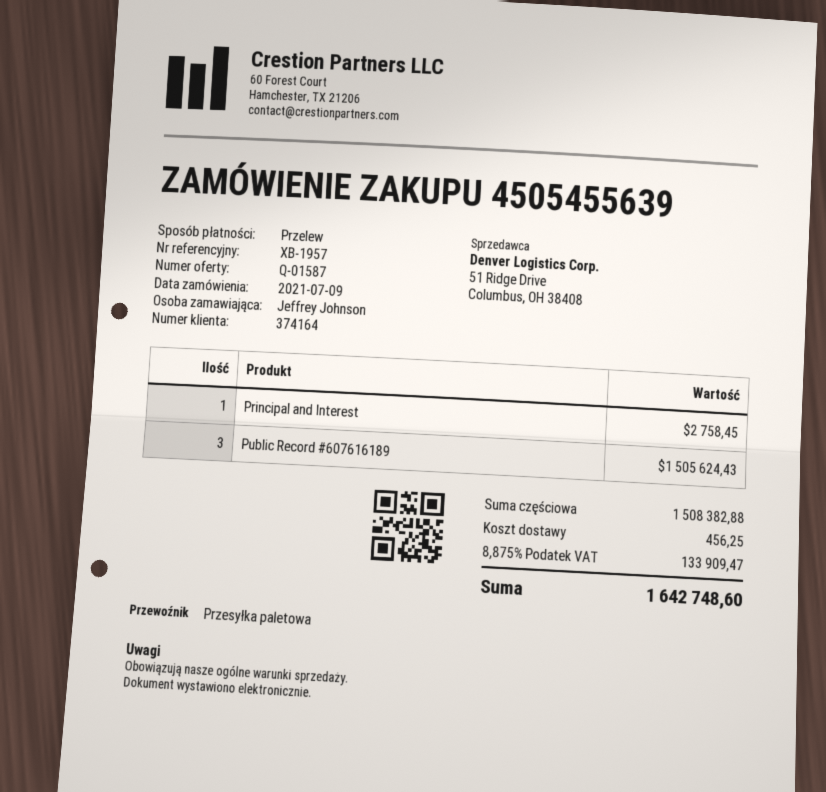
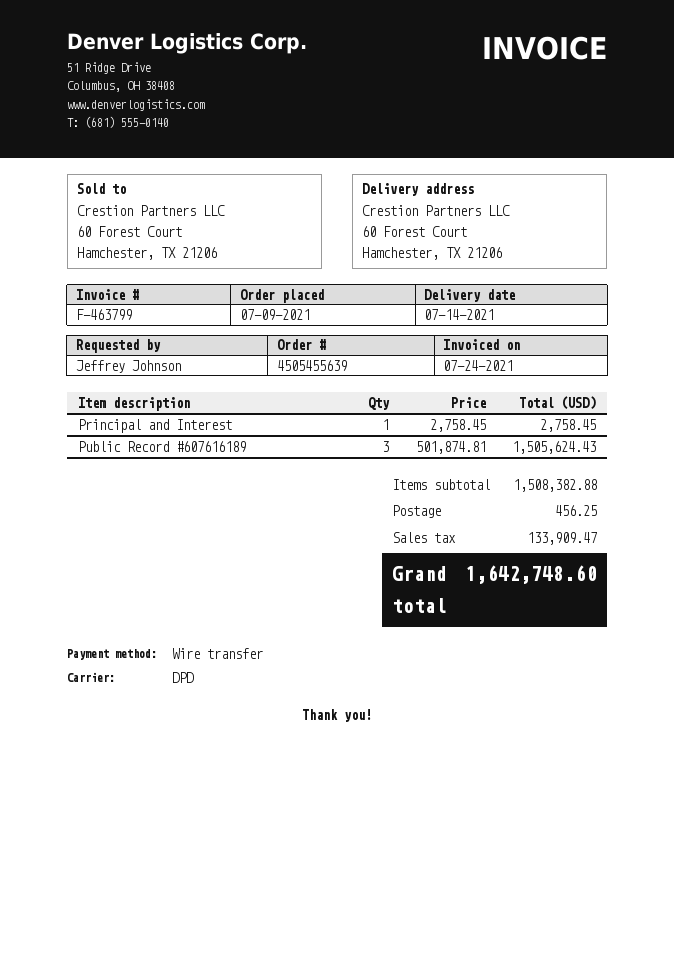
shipping method: pallet freight -> DPD

